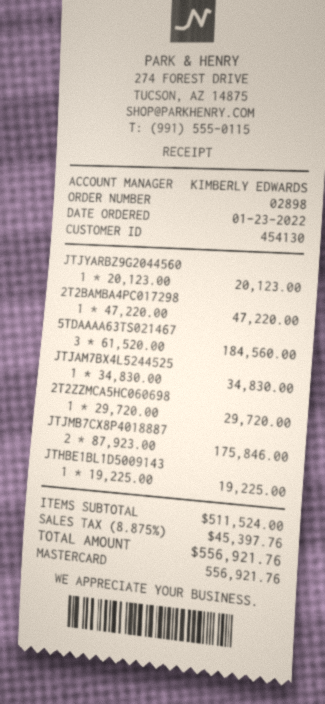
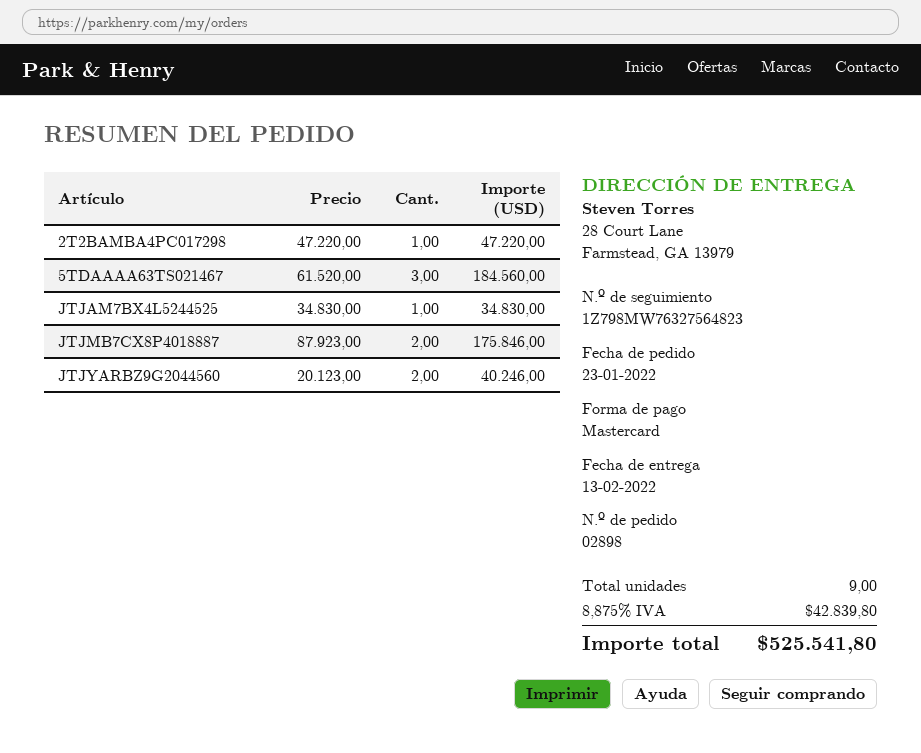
JTJYARBZ9G2044560: 1 x 20123.00 = 20123.00 -> 2 x 20123.00 = 40246.00
2T2ZZMCA5HC060698: 1 x 29720.00 = 29720.00 -> none
JTHBE1BL1D5009143: 1 x 19225.00 = 19225.00 -> none
tax: 8.875% = 45397.76 -> 8.875% = 42839.80
total: 556921.76 -> 525541.80

